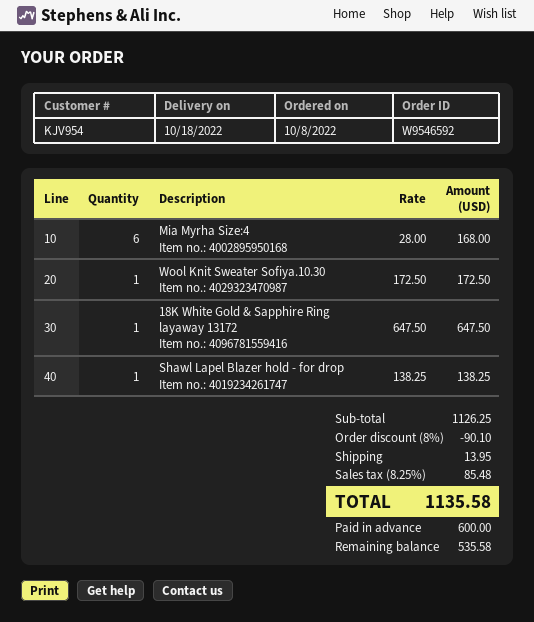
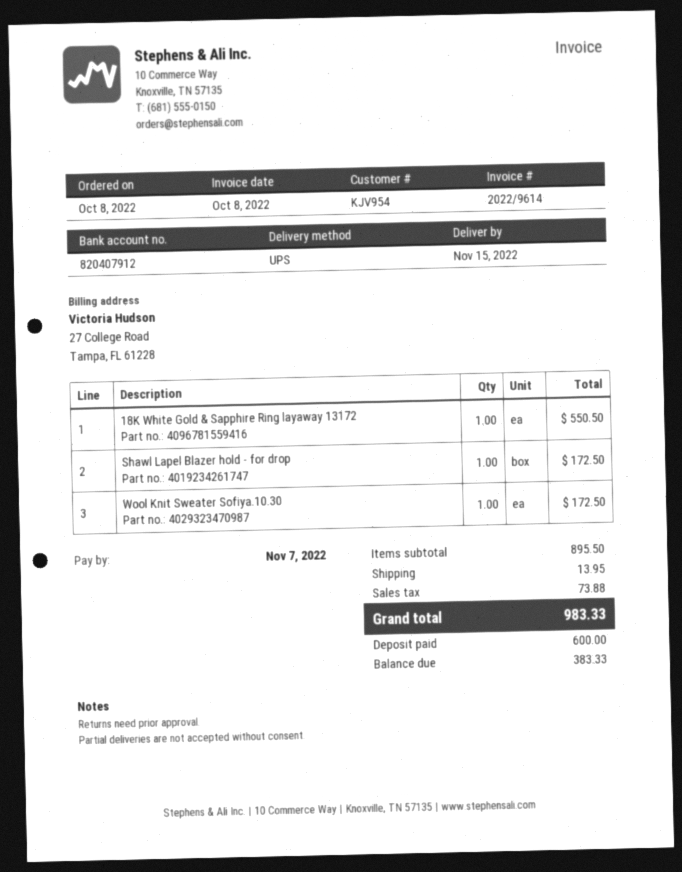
delivery date: 2022-10-18 -> 2022-11-15
Mia Myrha Size:4: 6 for 168.00 -> none
18K White Gold & Sapphire Ring layaway 13172: 1 for 647.50 -> 1 for 550.50
Shawl Lapel Blazer hold - for drop: 1 for 138.25 -> 1 for 172.50
subtotal: 1126.25 -> 895.50
discount: 8% = 90.10 -> none
tax: 85.48 -> 73.88
total: 1135.58 -> 983.33
balance: 535.58 -> 383.33

